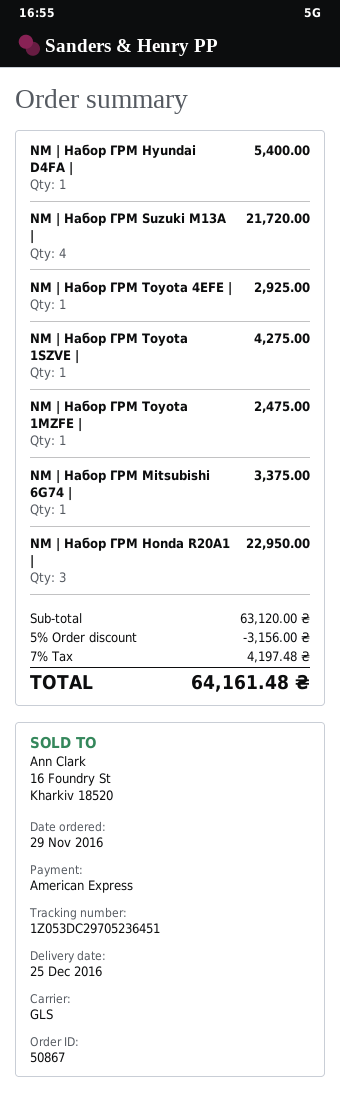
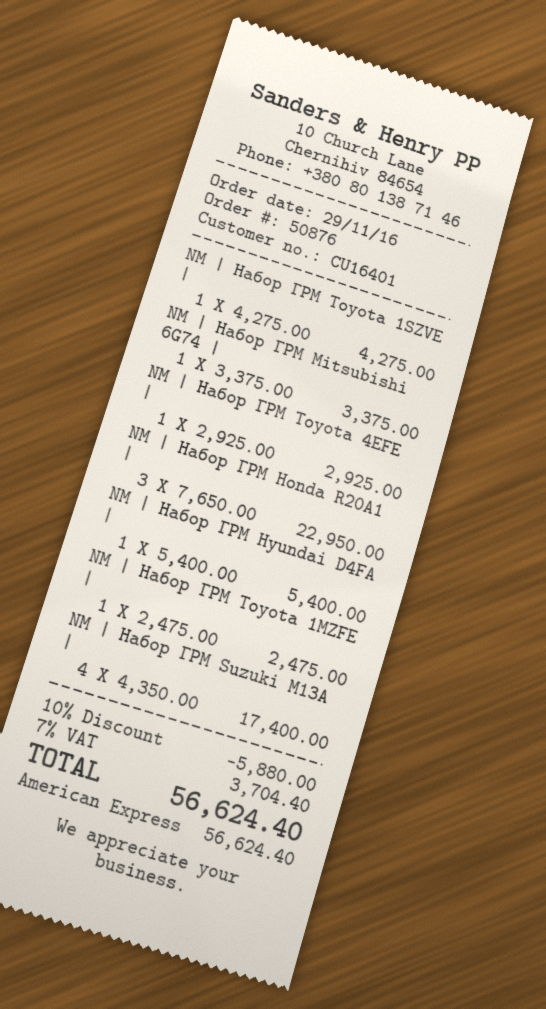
order number: 50867 -> 50876
NM | Набор ГРМ Suzuki M13A |: 4 for 21720.00 -> 4 for 17400.00
discount: 5% = 3156.00 -> 10% = 5880.00
tax: 7% = 4197.48 -> 7% = 3704.40
total: 64161.48 -> 56624.40

